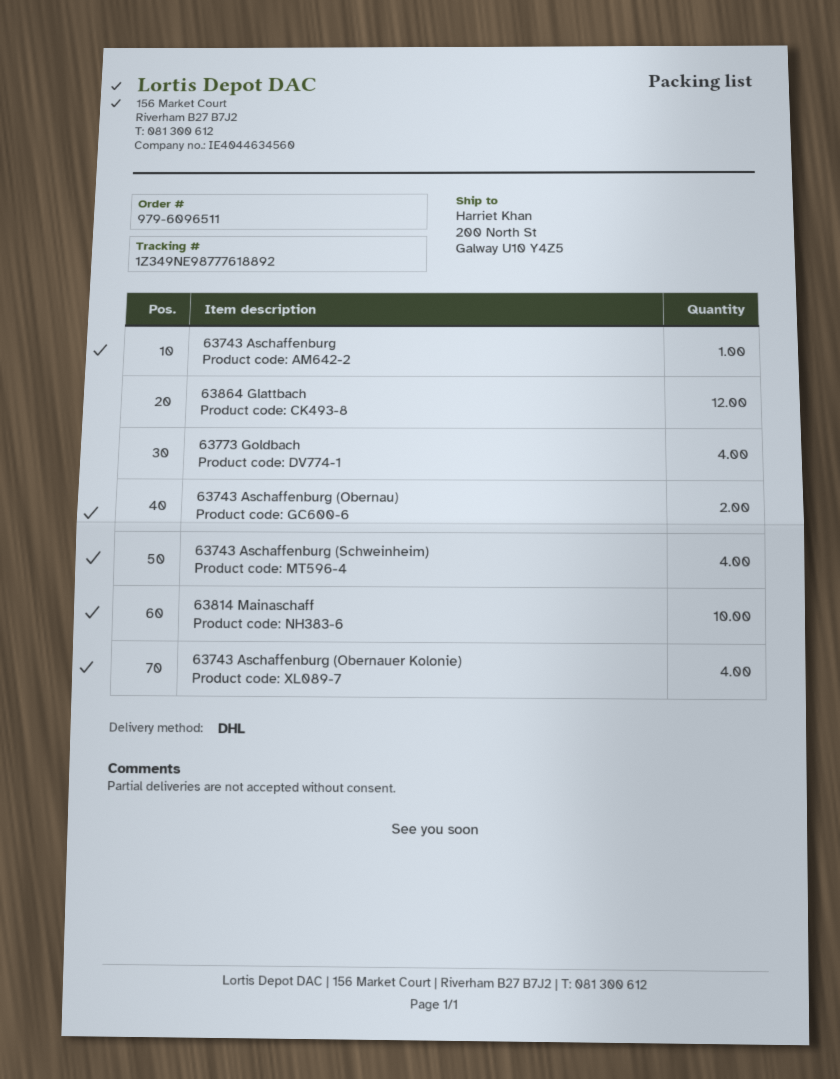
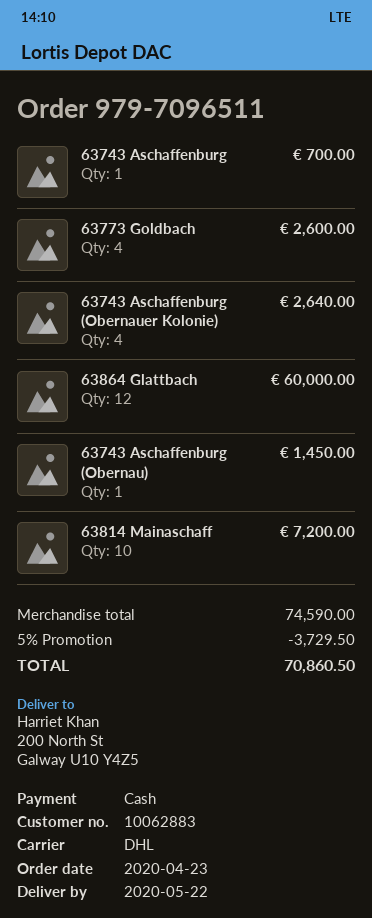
order number: 979-6096511 -> 979-7096511
63743 Aschaffenburg (Obernau): 2 -> 1
63743 Aschaffenburg (Schweinheim): 4 -> none

